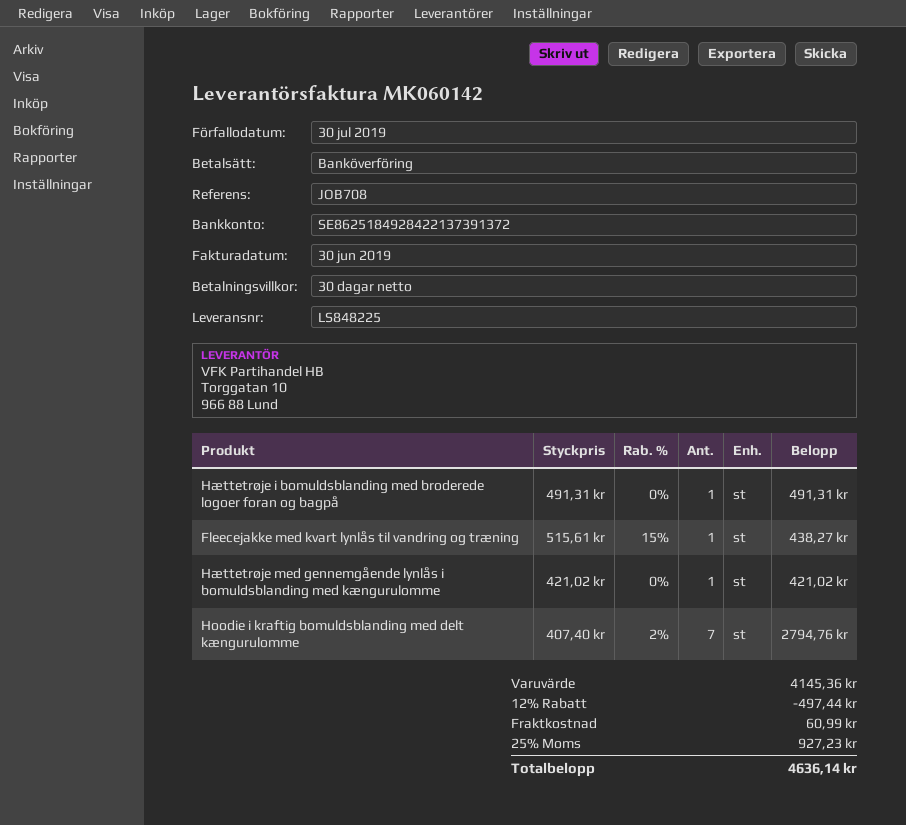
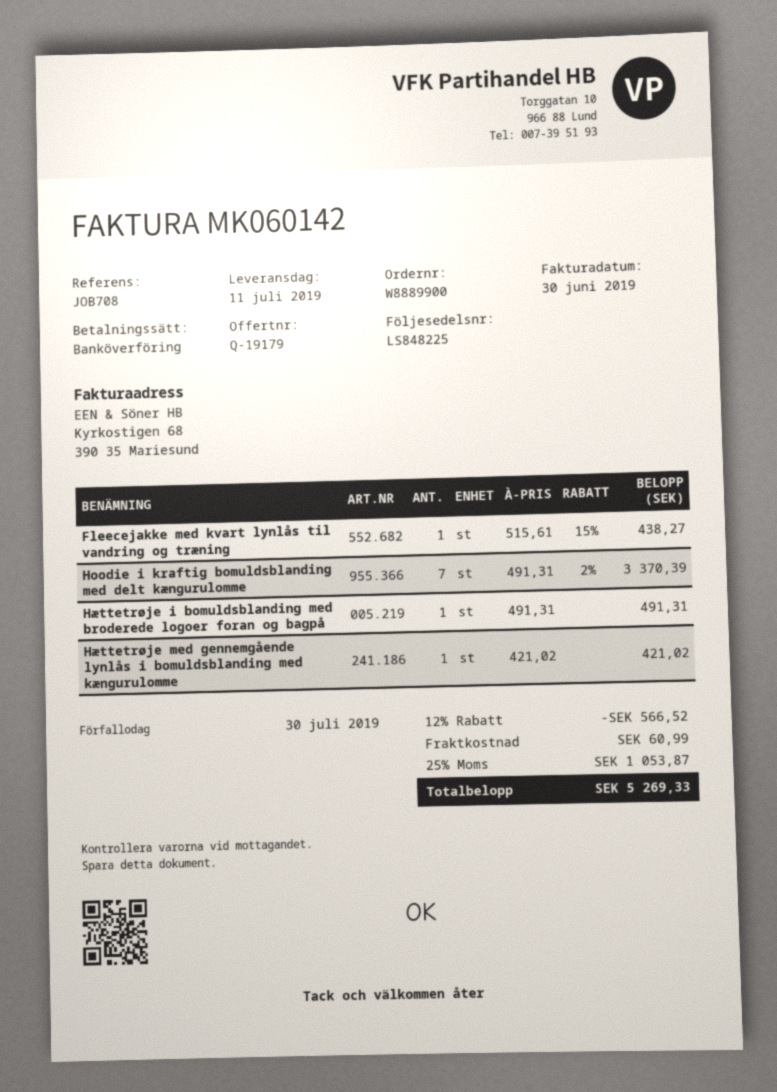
Hoodie i kraftig bomuldsblanding med delt kængurulomme: 7 x 407.40 - 2% = 2794.76 -> 7 x 491.31 - 2% = 3370.39
discount: 12% = 497.44 -> 12% = 566.52
tax: 25% = 927.23 -> 25% = 1053.87
total: 4636.14 -> 5269.33

